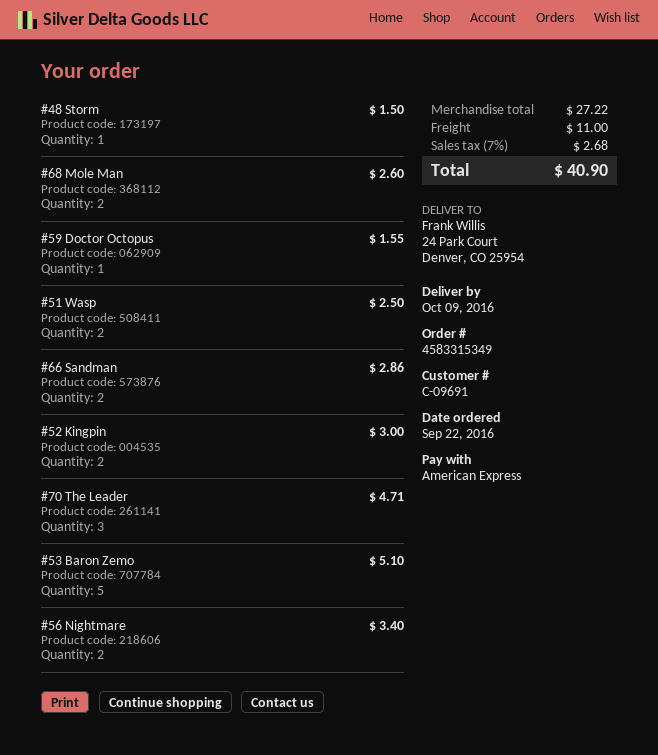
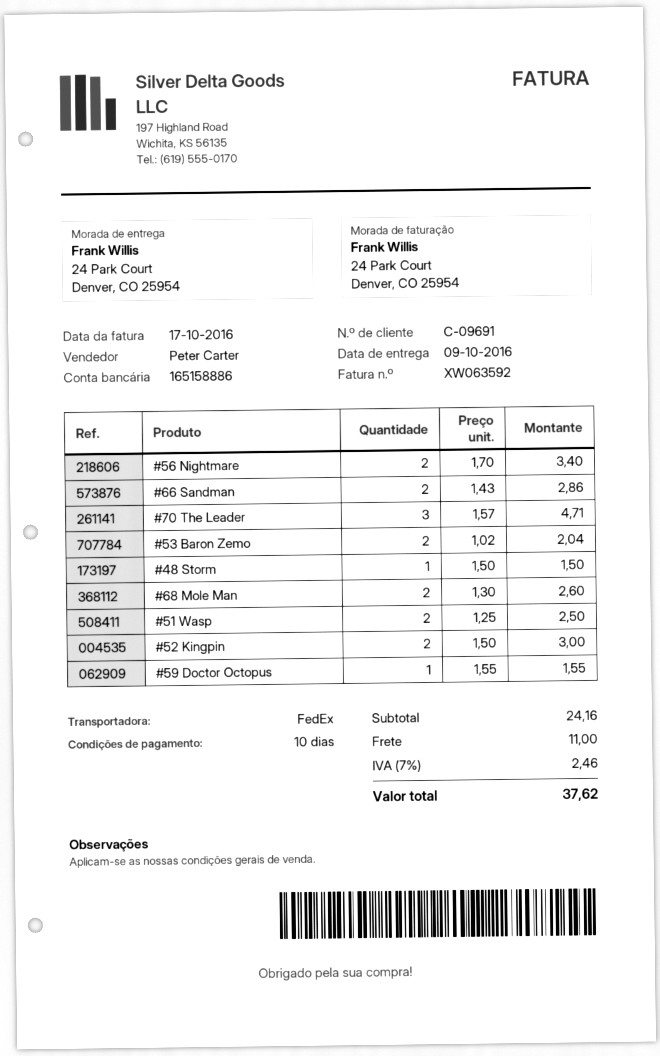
#53 Baron Zemo: 5 for 5.10 -> 2 for 2.04
subtotal: 27.22 -> 24.16
tax: 7% = 2.68 -> 7% = 2.46
total: 40.90 -> 37.62

